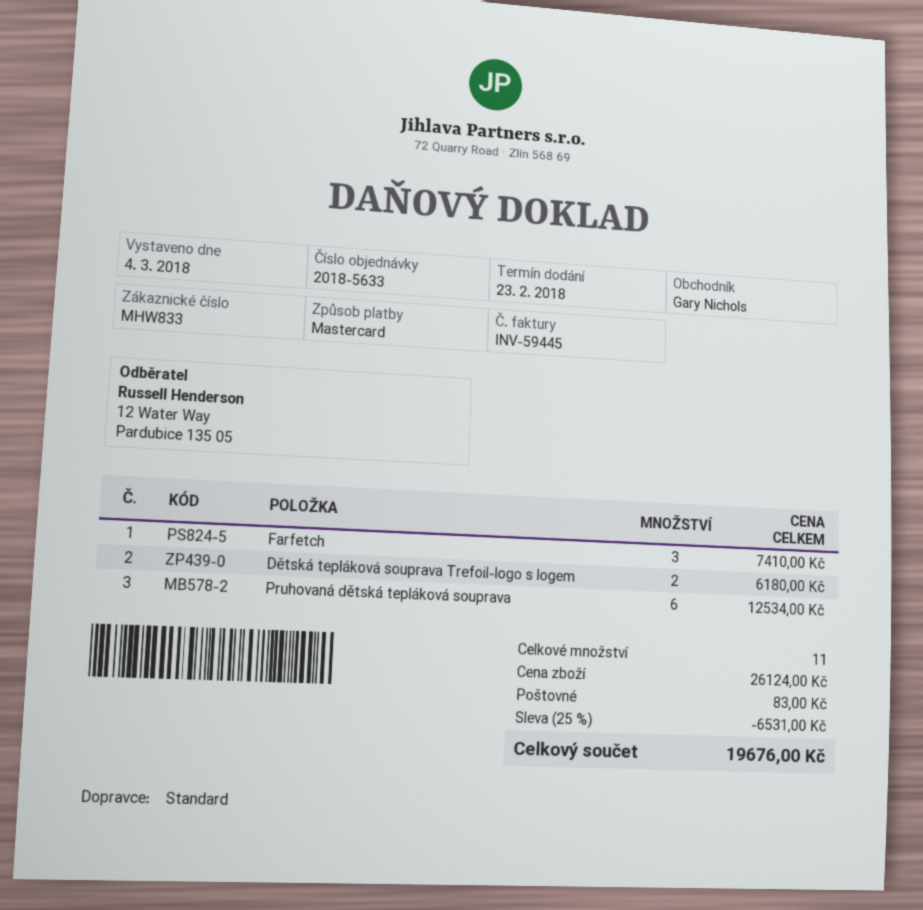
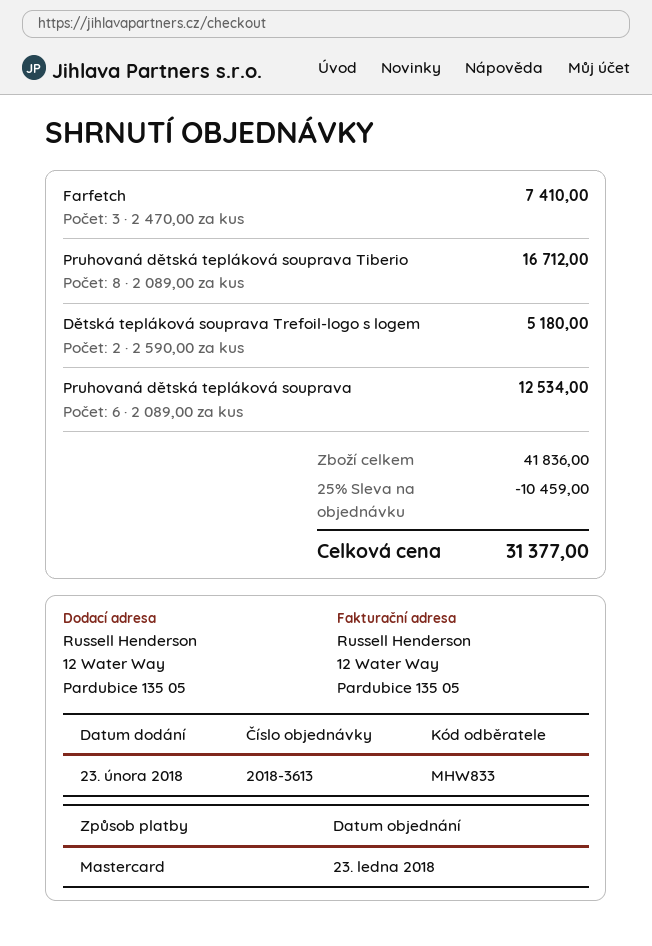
order number: 2018-5633 -> 2018-3613
Dětská tepláková souprava Trefoil-logo s logem: 2 for 6180.00 -> 2 for 5180.00
Pruhovaná dětská tepláková souprava Tiberio: none -> 8 for 16712.00
subtotal: 26124.00 -> 41836.00
discount: 25% = 6531.00 -> 25% = 10459.00
shipping: 83.00 -> none
total: 19676.00 -> 31377.00

